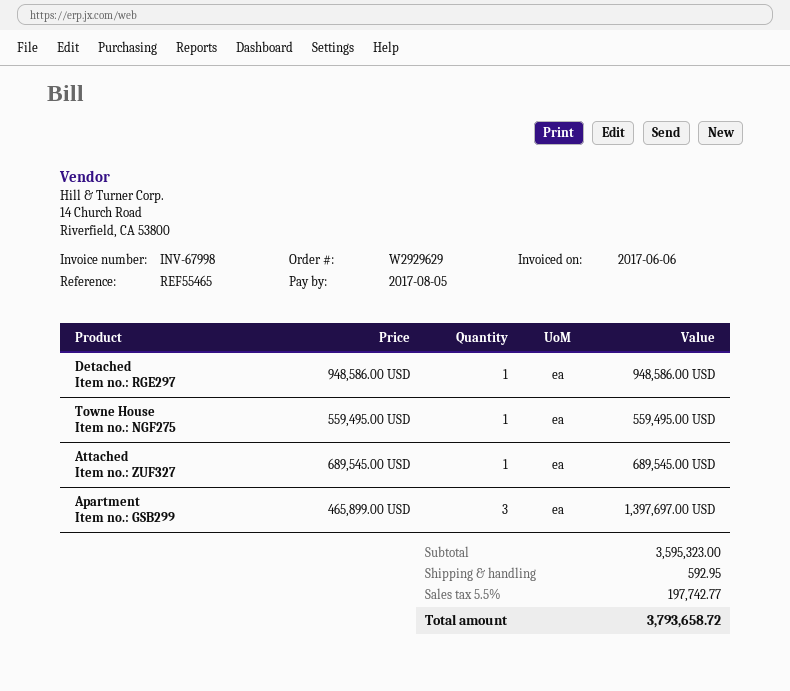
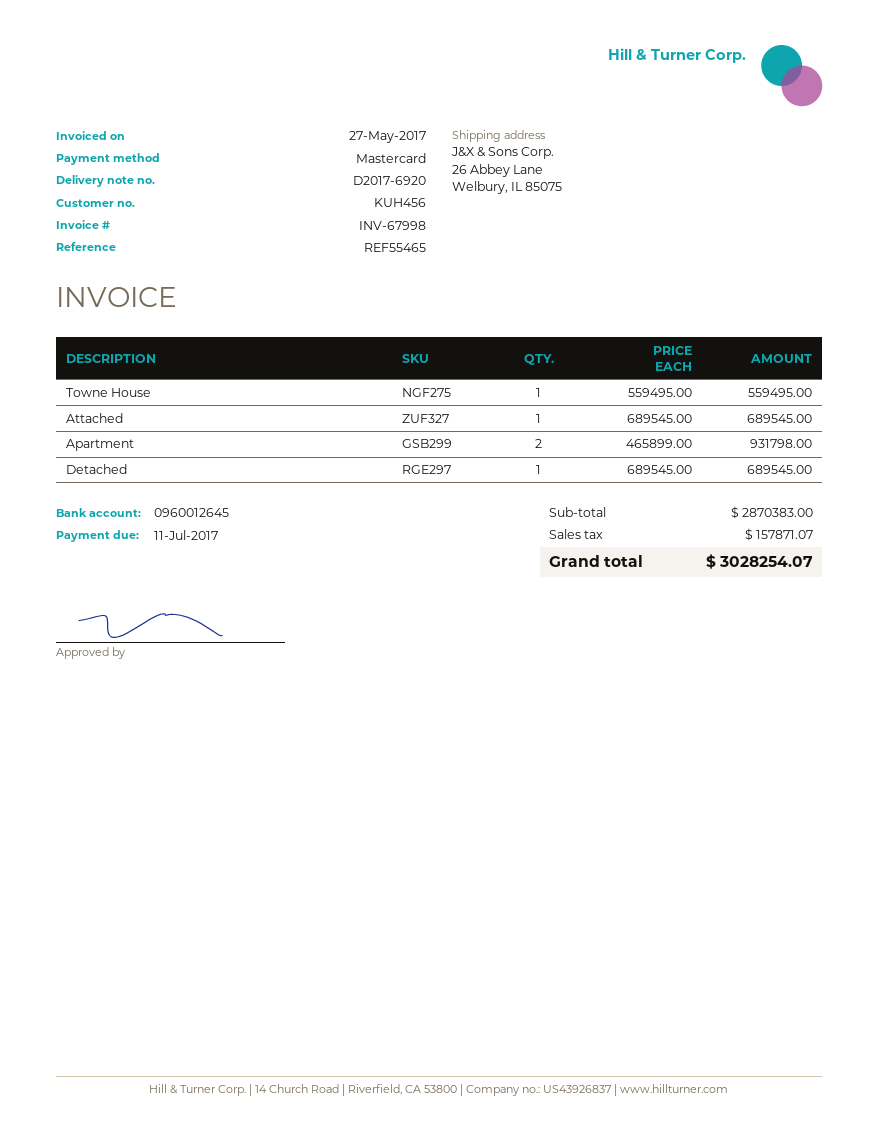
invoice date: 2017-06-06 -> 2017-05-27
due date: 2017-08-05 -> 2017-07-11
Detached: 1 x 948586.00 = 948586.00 -> 1 x 689545.00 = 689545.00
Apartment: 3 x 465899.00 = 1397697.00 -> 2 x 465899.00 = 931798.00
subtotal: 3595323.00 -> 2870383.00
shipping: 592.95 -> none
tax: 197742.77 -> 157871.07
total: 3793658.72 -> 3028254.07

